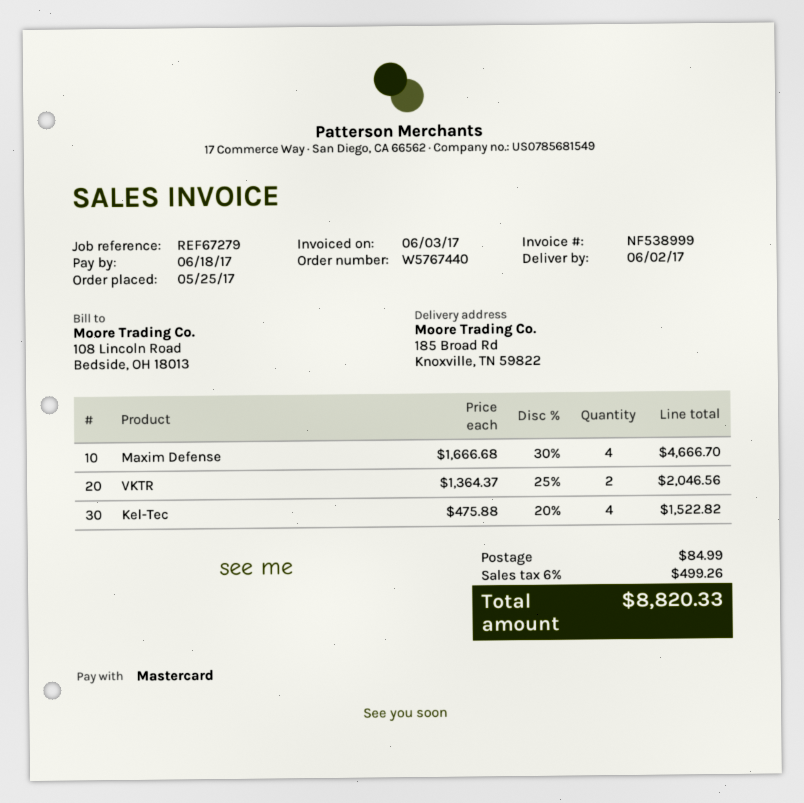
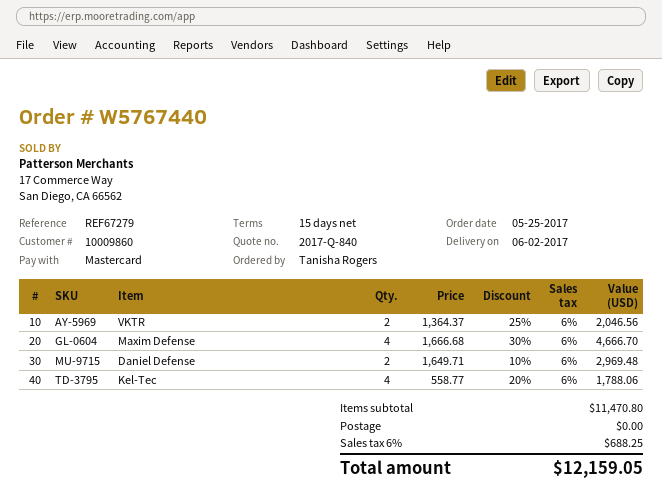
Kel-Tec: 4 x 475.88 - 20% = 1522.82 -> 4 x 558.77 - 20% = 1788.06
Daniel Defense: none -> 2 x 1649.71 - 10% = 2969.48
shipping: 84.99 -> 0.00
tax: 6% = 499.26 -> 6% = 688.25
total: 8820.33 -> 12159.05

